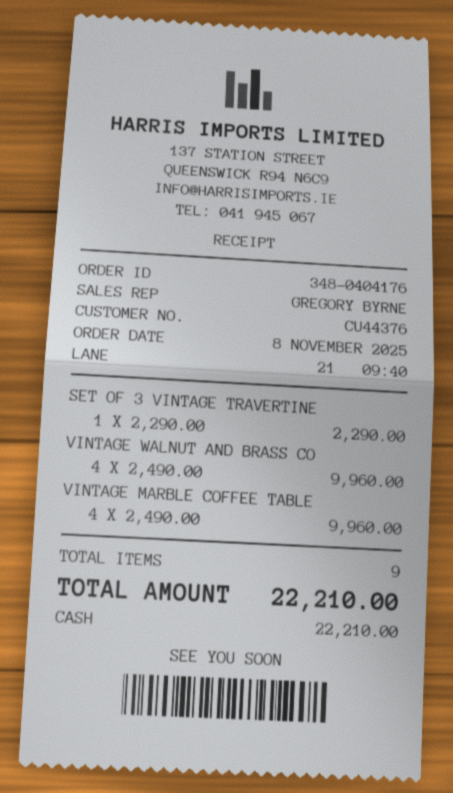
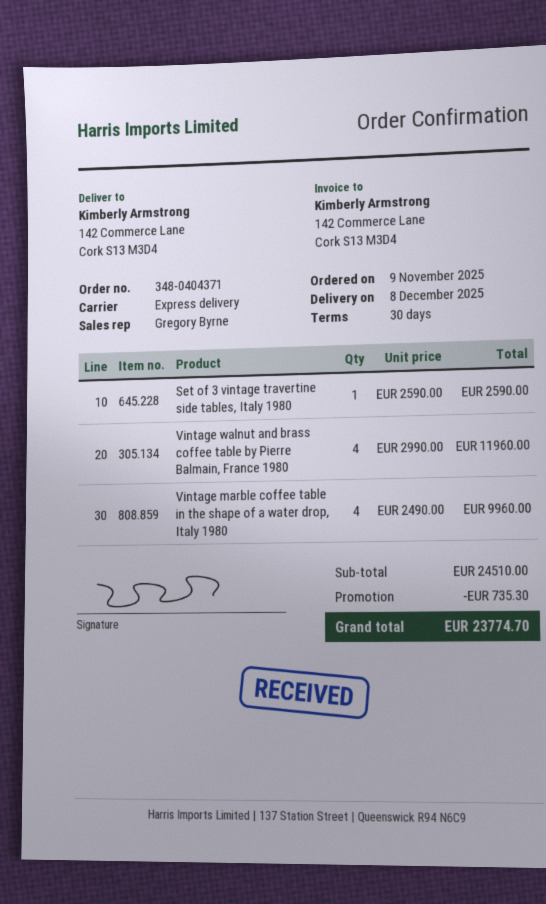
order number: 348-0404176 -> 348-0404371
order date: 2025-11-08 -> 2025-11-09
SET OF 3 VINTAGE TRAVERTINE: 1 x 2290.00 = 2290.00 -> 1 x 2590.00 = 2590.00
VINTAGE WALNUT AND BRASS CO: 4 x 2490.00 = 9960.00 -> 4 x 2990.00 = 11960.00
discount: none -> 735.30
total: 22210.00 -> 23774.70

